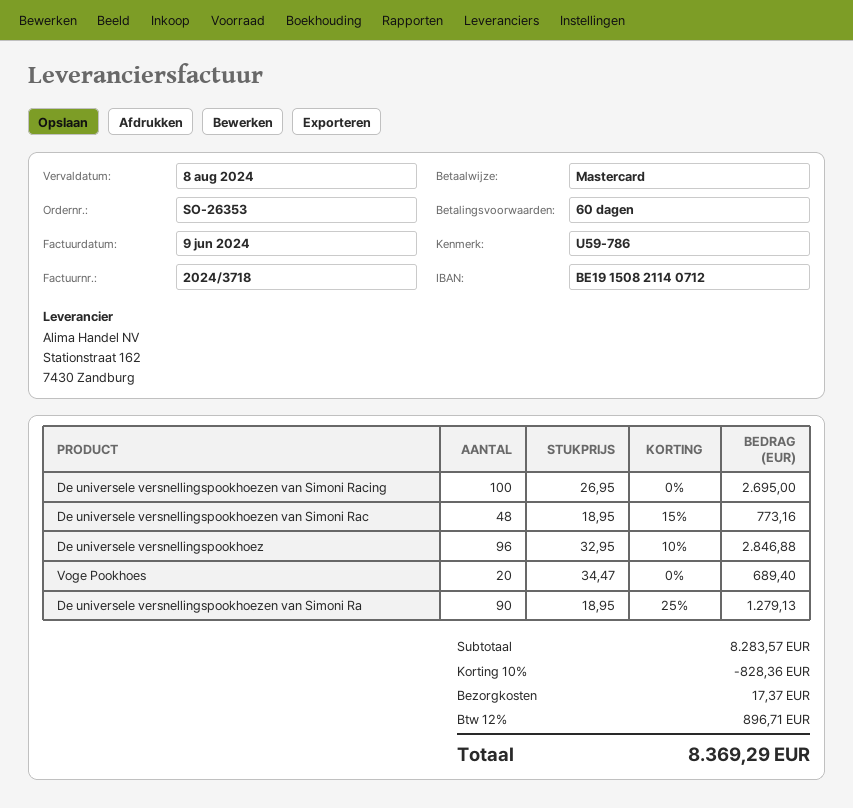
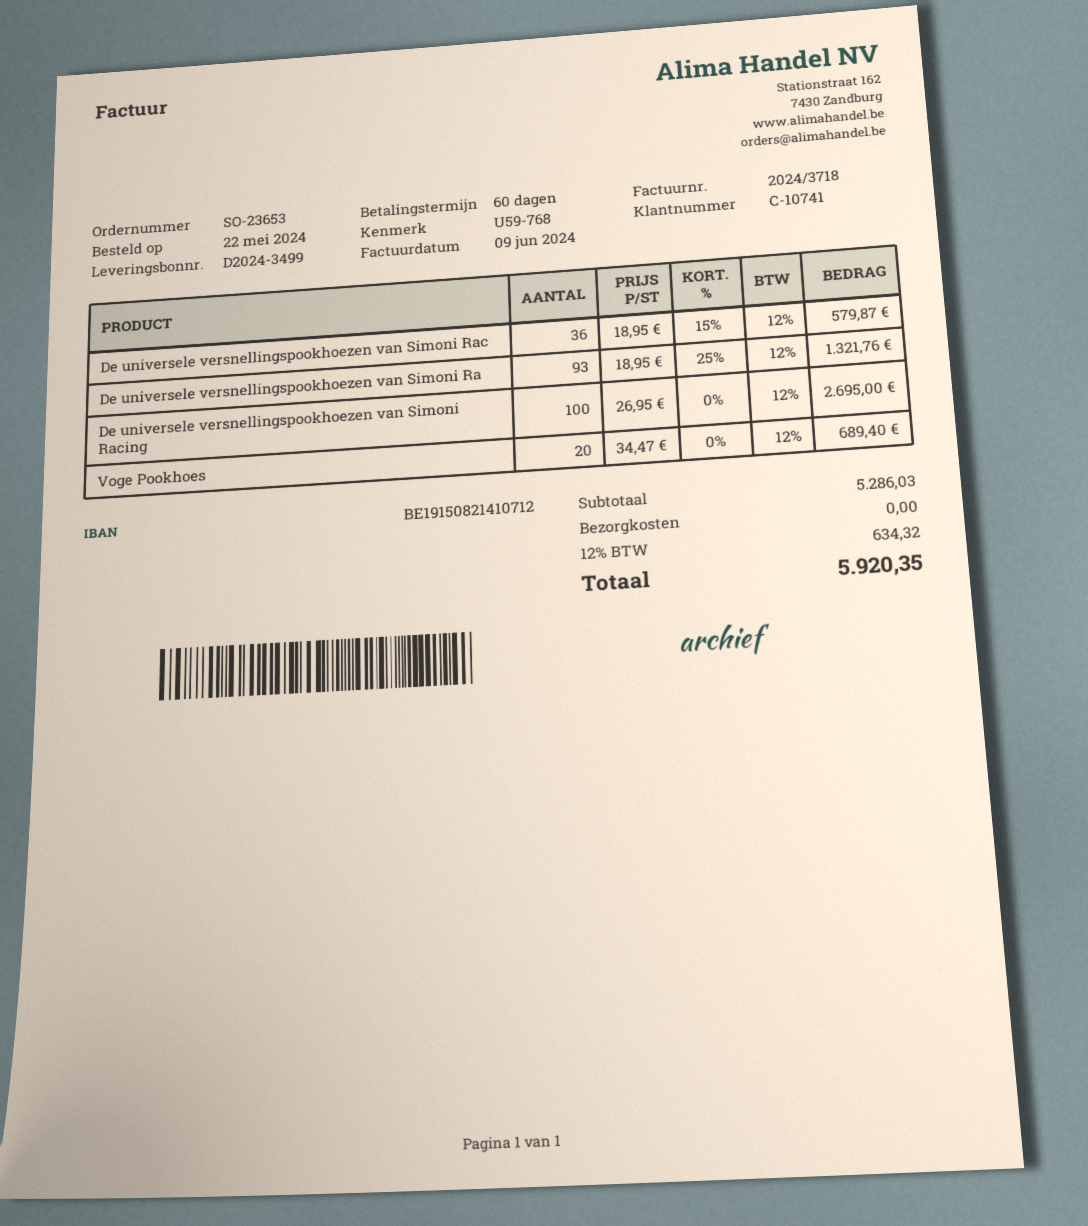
order number: SO-26353 -> SO-23653
reference: U59-786 -> U59-768
bank account: BE19150821140712 -> BE19150821410712
De universele versnellingspookhoezen van Simoni Rac: 48 x 18.95 - 15% = 773.16 -> 36 x 18.95 - 15% = 579.87
De universele versnellingspookhoez: 96 x 32.95 - 10% = 2846.88 -> none
De universele versnellingspookhoezen van Simoni Ra: 90 x 18.95 - 25% = 1279.13 -> 93 x 18.95 - 25% = 1321.76
subtotal: 8283.57 -> 5286.03
discount: 10% = 828.36 -> none
shipping: 17.37 -> 0.00
tax: 12% = 896.71 -> 12% = 634.32
total: 8369.29 -> 5920.35

